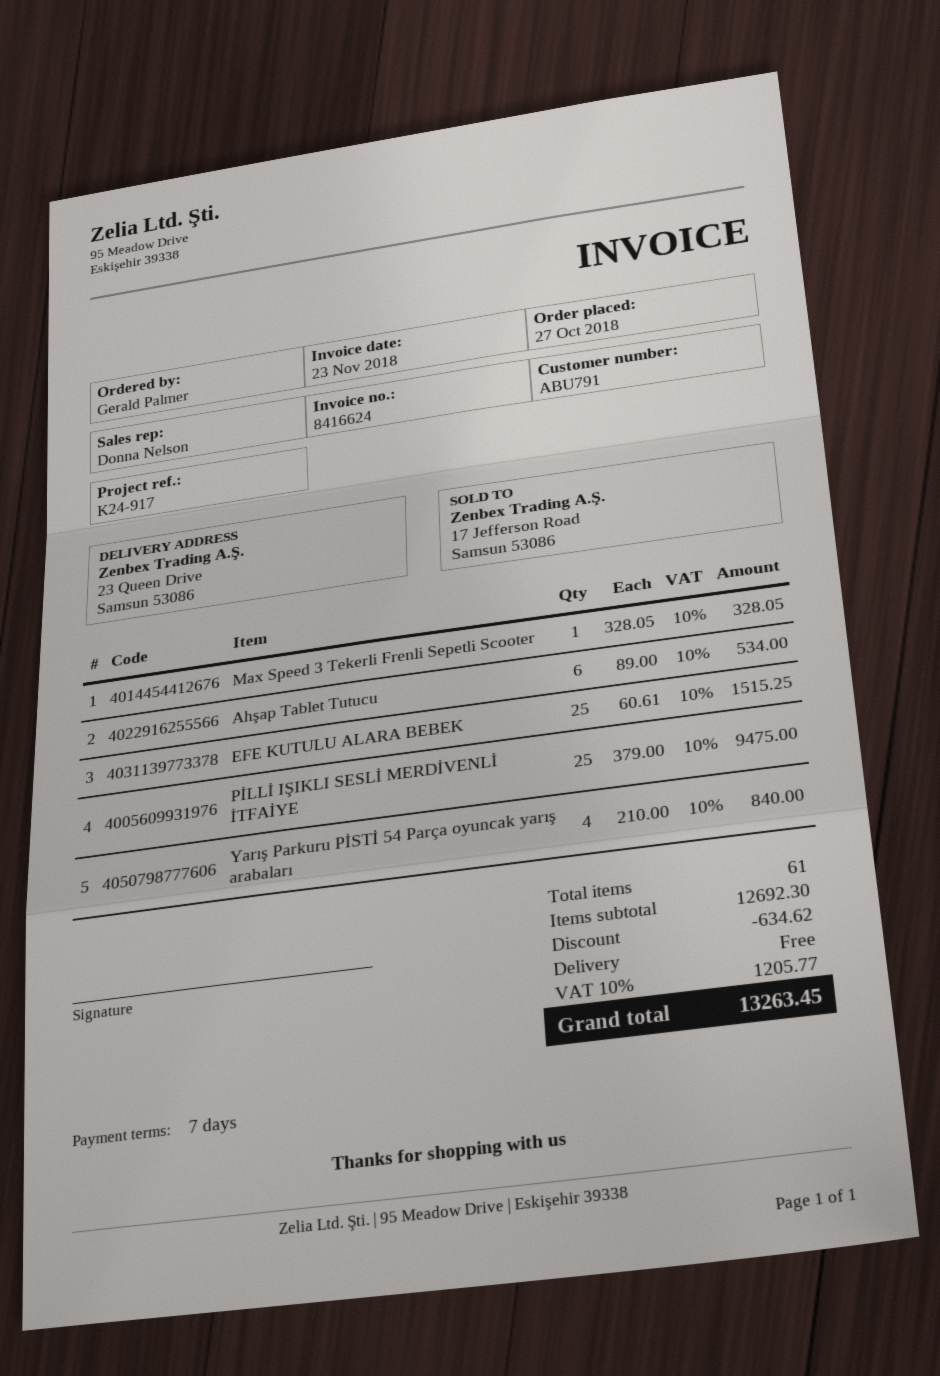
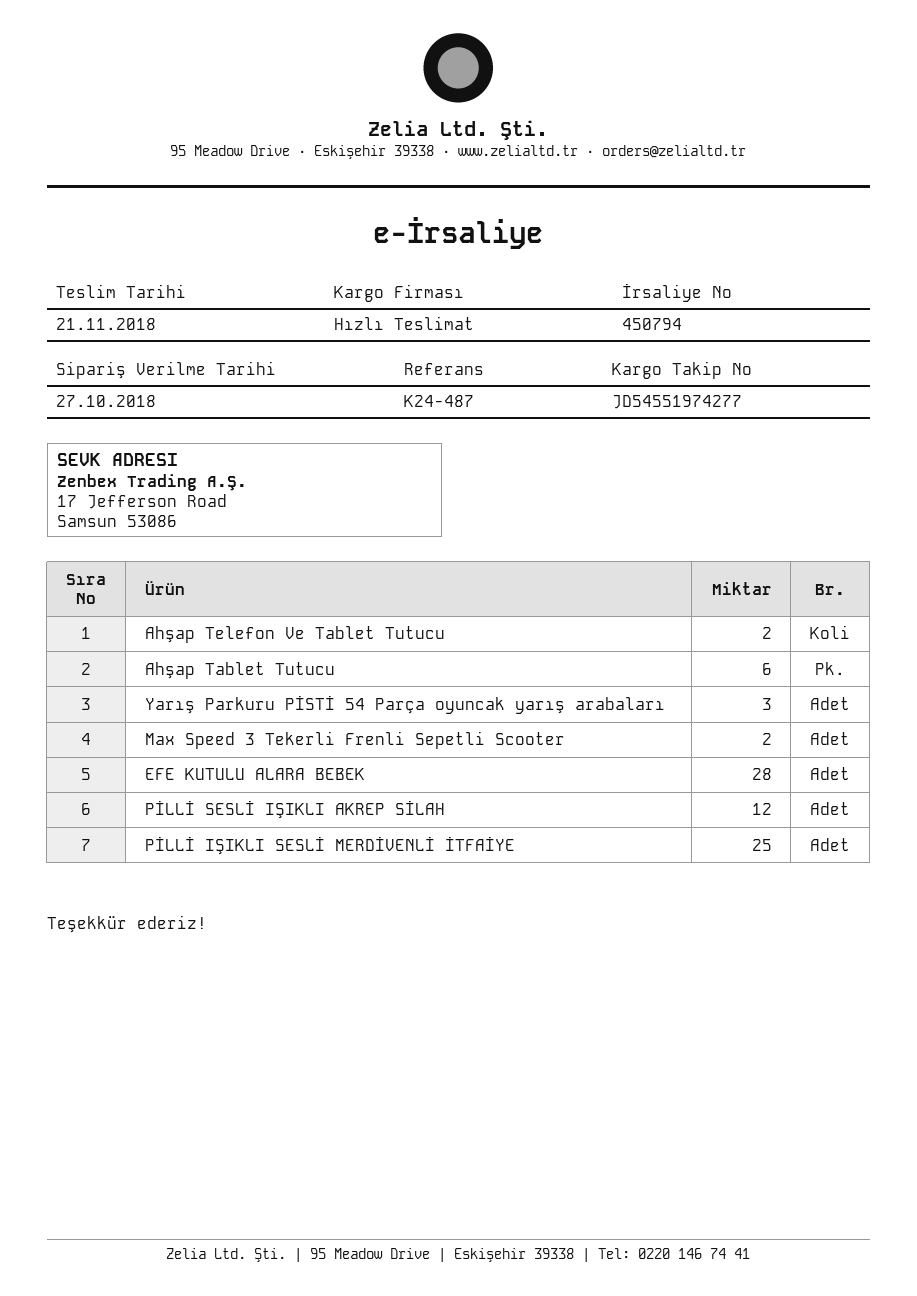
reference: K24-917 -> K24-487
ship to: 23 Queen Drive, Samsun 53086 -> 17 Jefferson Road, Samsun 53086
Max Speed 3 Tekerli Frenli Sepetli Scooter: 1 -> 2
EFE KUTULU ALARA BEBEK: 25 -> 28
Yarış Parkuru PİSTİ 54 Parça oyuncak yarış arabaları: 4 -> 3
Ahşap Telefon Ve Tablet Tutucu: none -> 2
PİLLİ SESLİ IŞIKLI AKREP SİLAH: none -> 12

